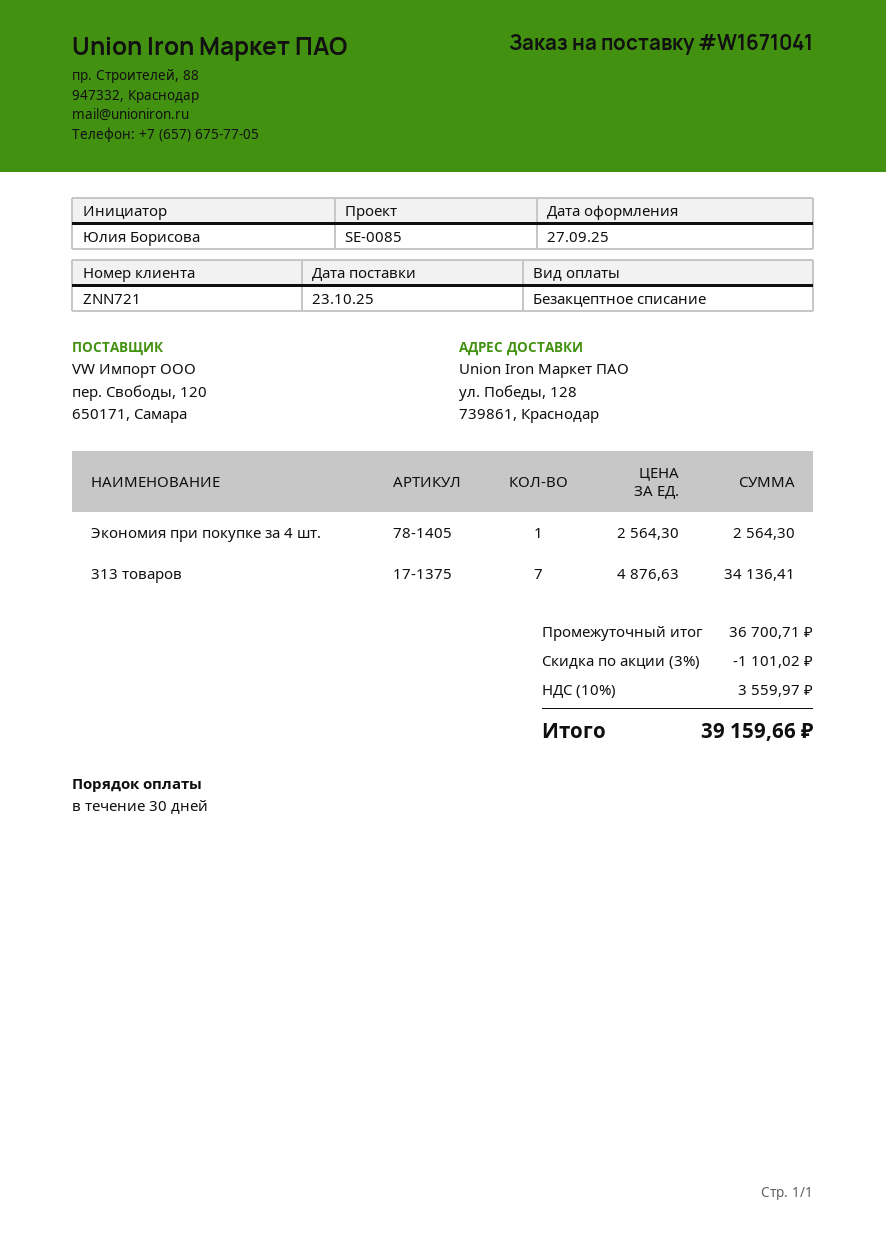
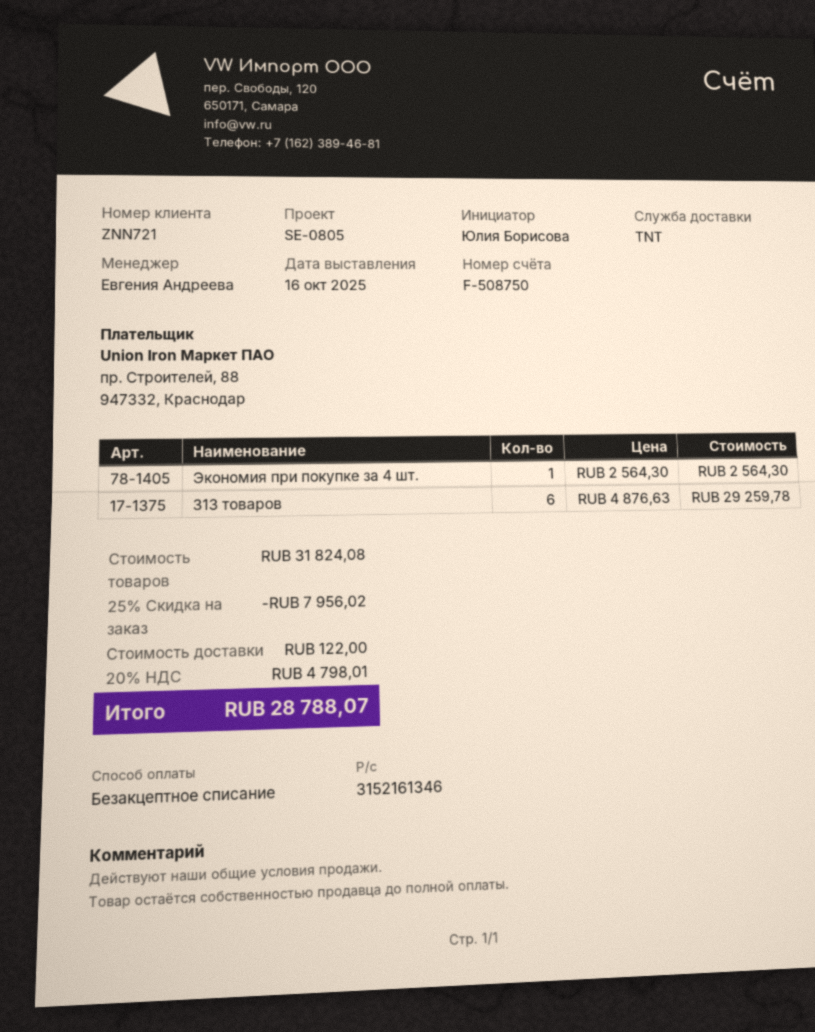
reference: SE-0085 -> SE-0805
313 товаров: 7 x 4876.63 = 34136.41 -> 6 x 4876.63 = 29259.78
subtotal: 36700.71 -> 31824.08
discount: 3% = 1101.02 -> 25% = 7956.02
shipping: none -> 122.00
tax: 10% = 3559.97 -> 20% = 4798.01
total: 39159.66 -> 28788.07

